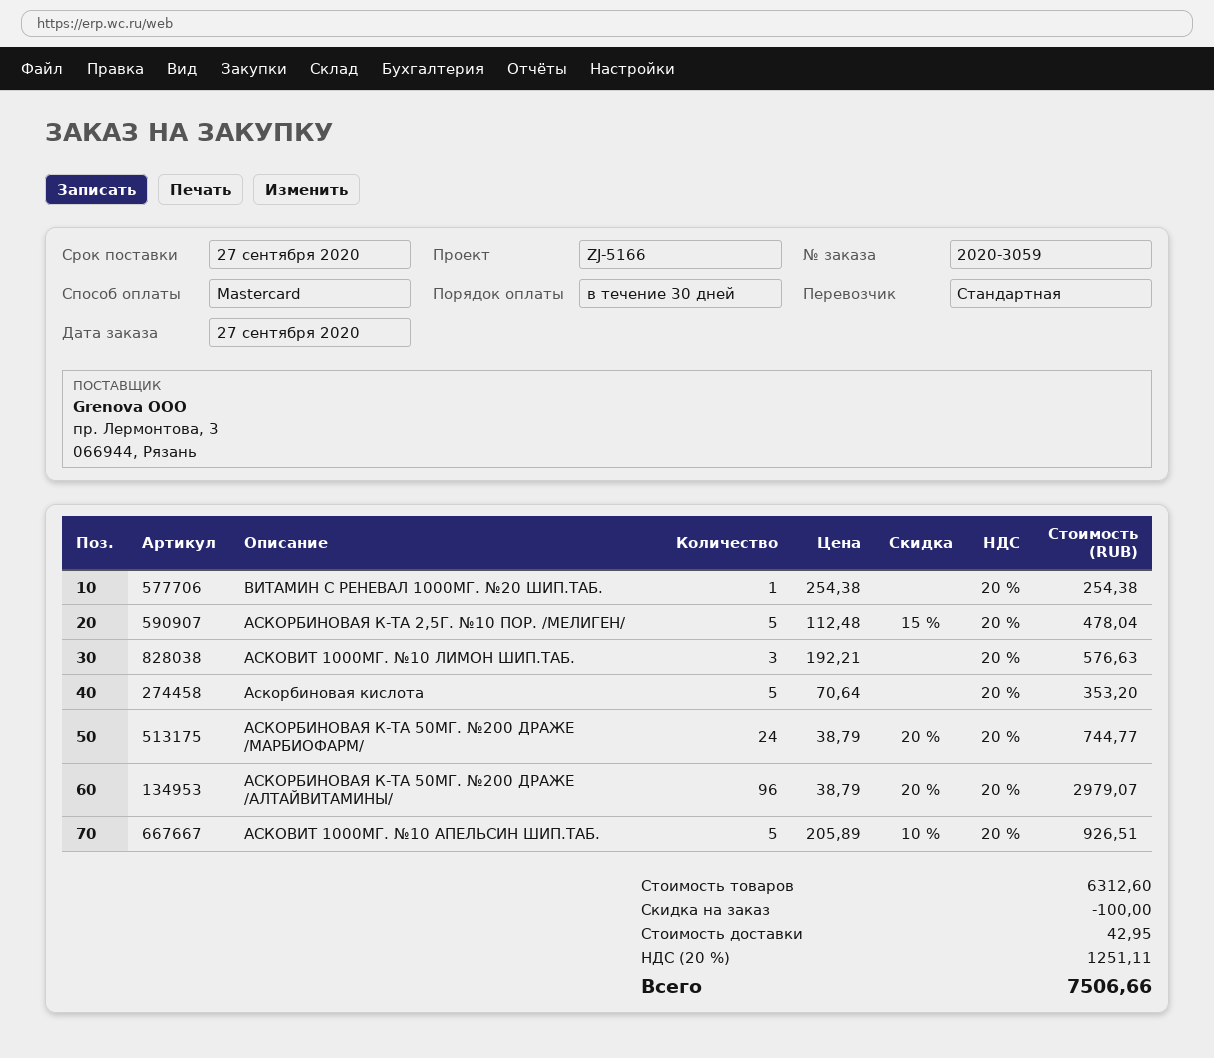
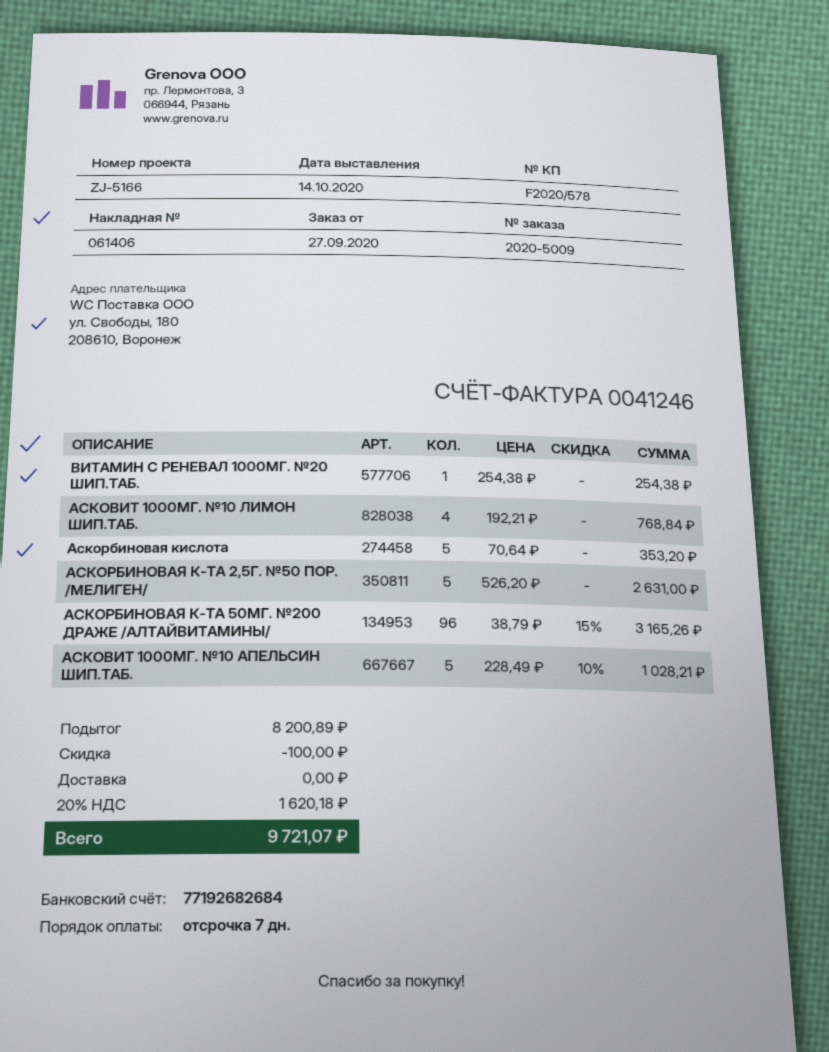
order number: 2020-3059 -> 2020-5009
payment terms: 30 days -> 7 days
АСКОРБИНОВАЯ К-ТА 2,5Г. №10 ПОР. /МЕЛИГЕН/: 5 x 112.48 - 15% = 478.04 -> none
АСКОВИТ 1000МГ. №10 ЛИМОН ШИП.ТАБ.: 3 x 192.21 = 576.63 -> 4 x 192.21 = 768.84
АСКОРБИНОВАЯ К-ТА 50МГ. №200 ДРАЖЕ /МАРБИОФАРМ/: 24 x 38.79 - 20% = 744.77 -> none
АСКОРБИНОВАЯ К-ТА 50МГ. №200 ДРАЖЕ /АЛТАЙВИТАМИНЫ/: 96 x 38.79 - 20% = 2979.07 -> 96 x 38.79 - 15% = 3165.26
АСКОВИТ 1000МГ. №10 АПЕЛЬСИН ШИП.ТАБ.: 5 x 205.89 - 10% = 926.51 -> 5 x 228.49 - 10% = 1028.21
АСКОРБИНОВАЯ К-ТА 2,5Г. №50 ПОР. /МЕЛИГЕН/: none -> 5 x 526.20 = 2631.00
subtotal: 6312.60 -> 8200.89
shipping: 42.95 -> 0.00
tax: 20% = 1251.11 -> 20% = 1620.18
total: 7506.66 -> 9721.07

